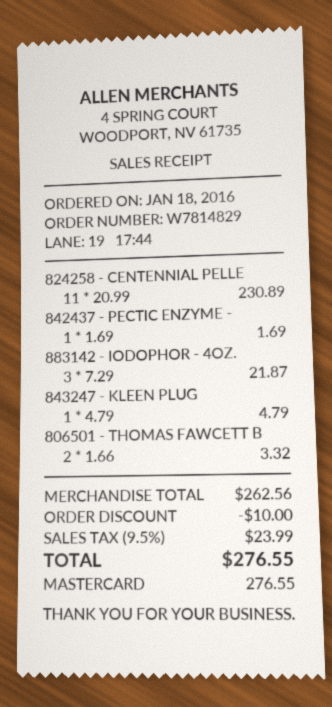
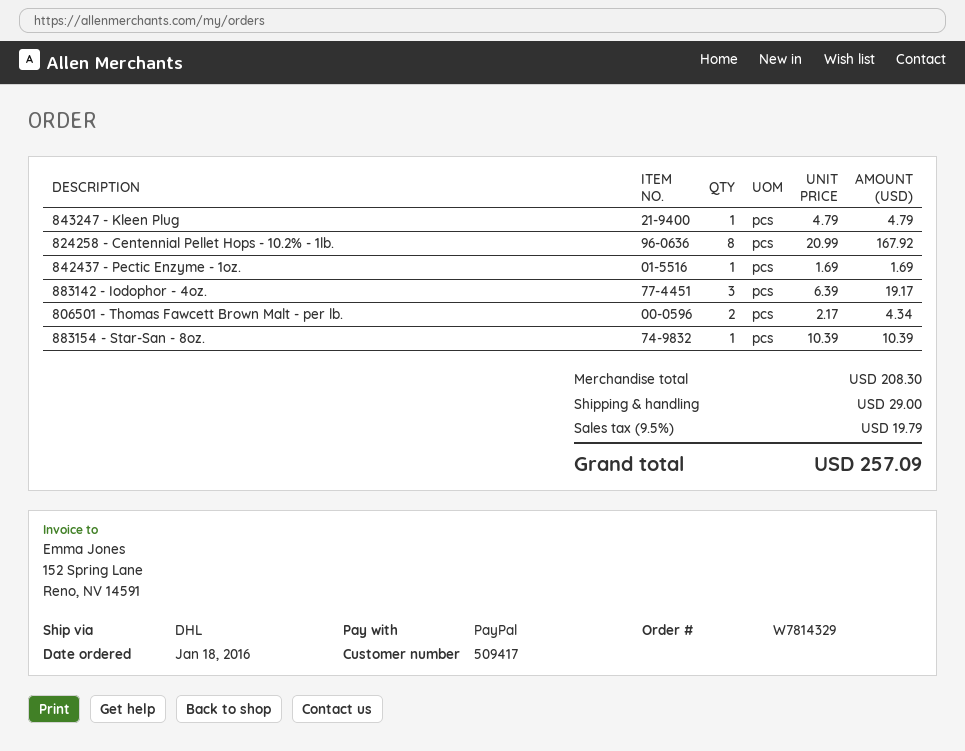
order number: W7814829 -> W7814329
payment method: Mastercard -> PayPal
824258 - CENTENNIAL PELLE: 11 x 20.99 = 230.89 -> 8 x 20.99 = 167.92
883142 - IODOPHOR - 4OZ.: 3 x 7.29 = 21.87 -> 3 x 6.39 = 19.17
806501 - THOMAS FAWCETT B: 2 x 1.66 = 3.32 -> 2 x 2.17 = 4.34
883154 - Star-San - 8oz.: none -> 1 x 10.39 = 10.39
subtotal: 262.56 -> 208.30
discount: 10.00 -> none
shipping: none -> 29.00
tax: 9.5% = 23.99 -> 9.5% = 19.79
total: 276.55 -> 257.09

